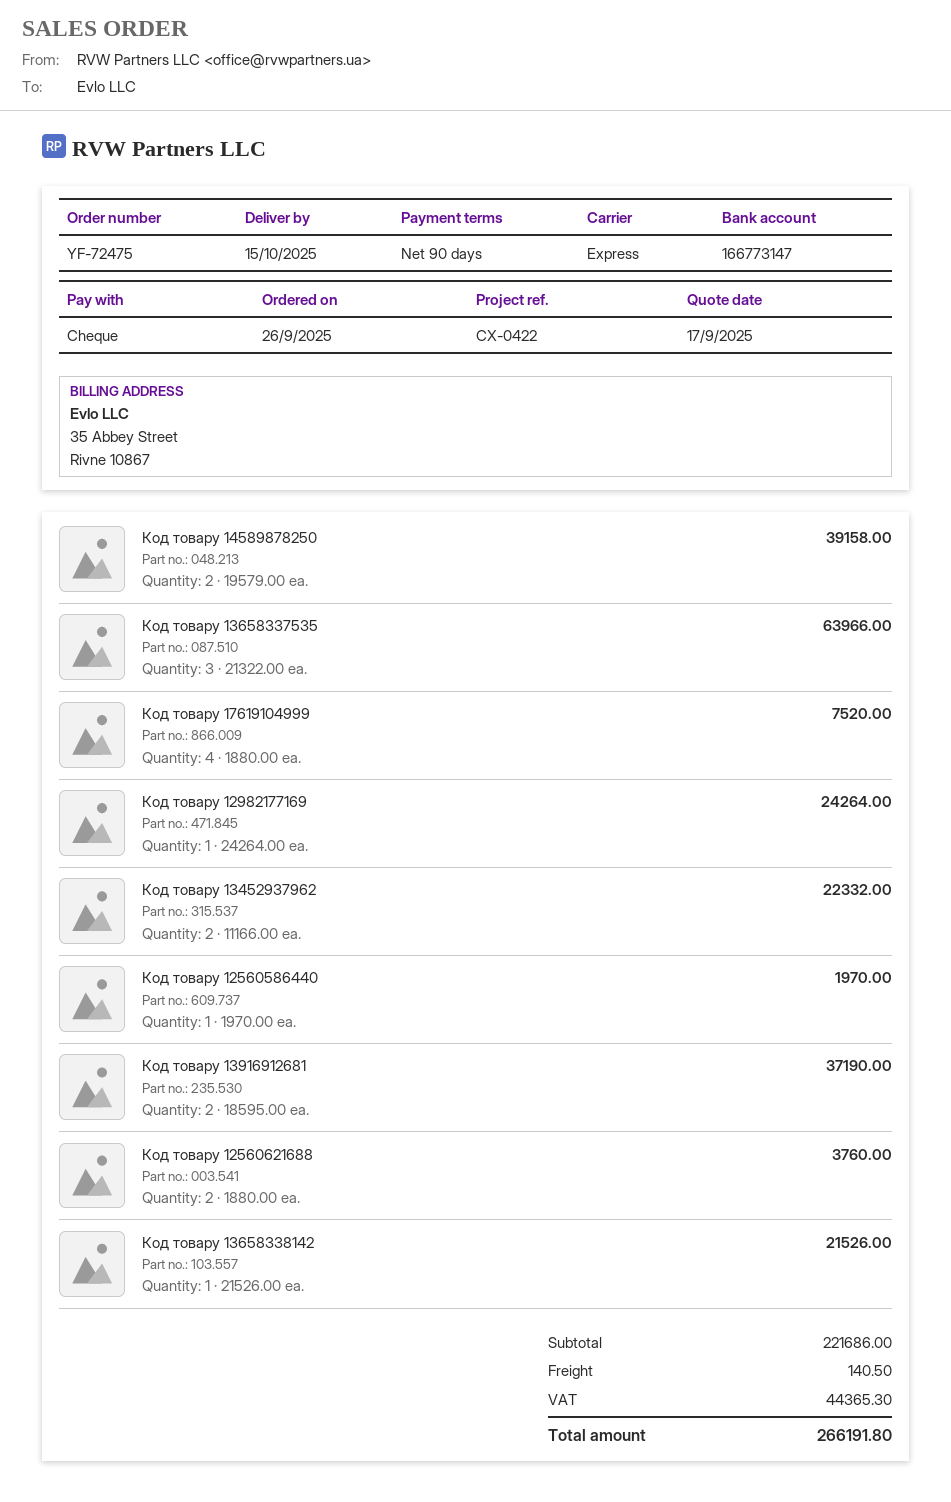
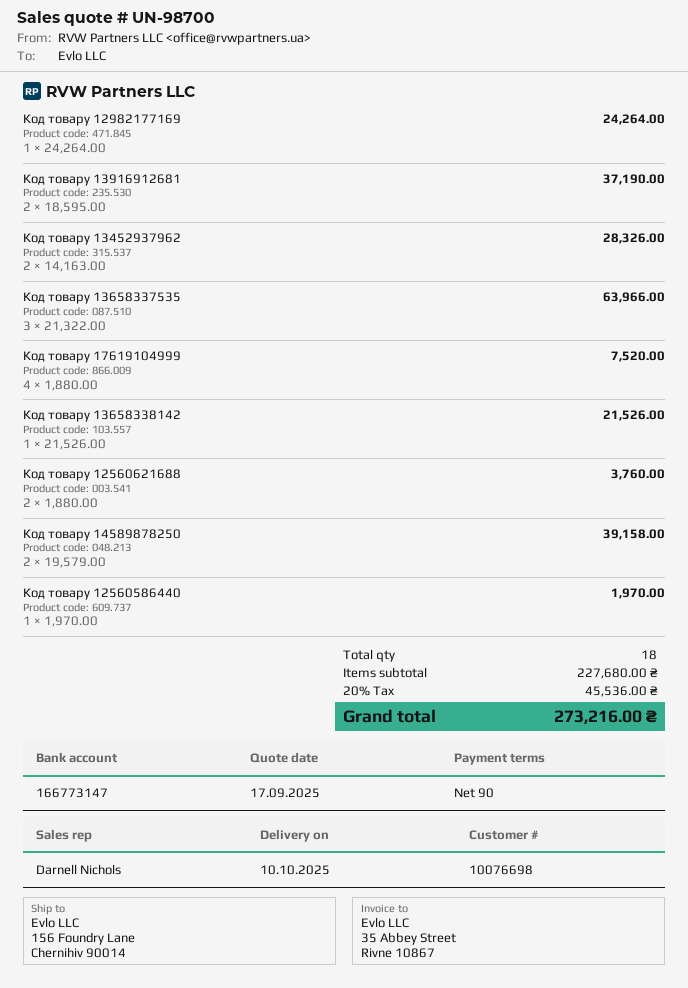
delivery date: 2025-10-15 -> 2025-10-10
Код товару 13452937962: 2 x 11166.00 = 22332.00 -> 2 x 14163.00 = 28326.00
subtotal: 221686.00 -> 227680.00
shipping: 140.50 -> none
tax: 44365.30 -> 45536.00
total: 266191.80 -> 273216.00

